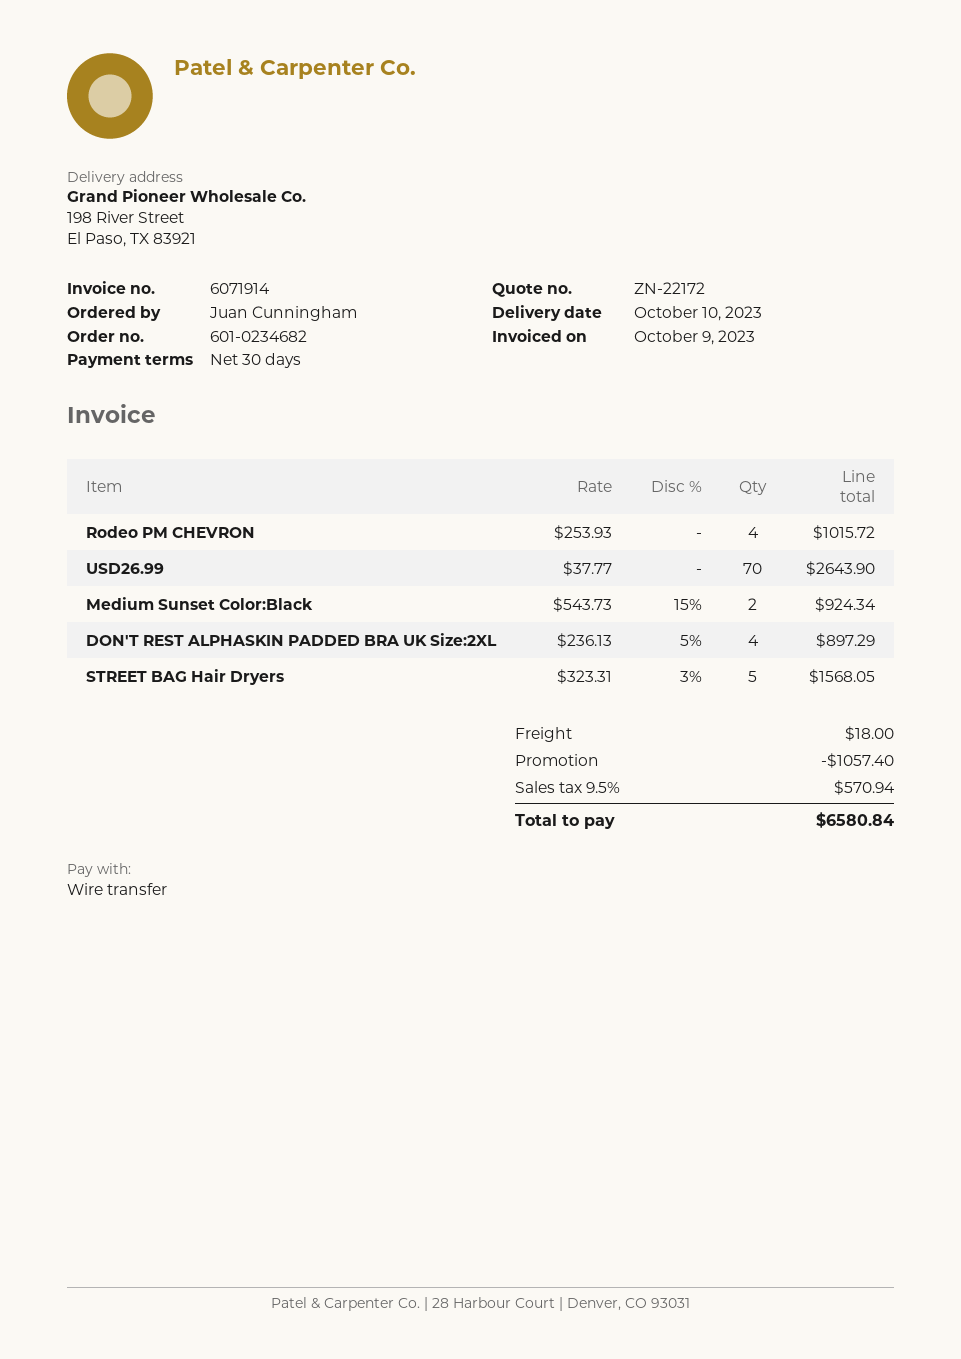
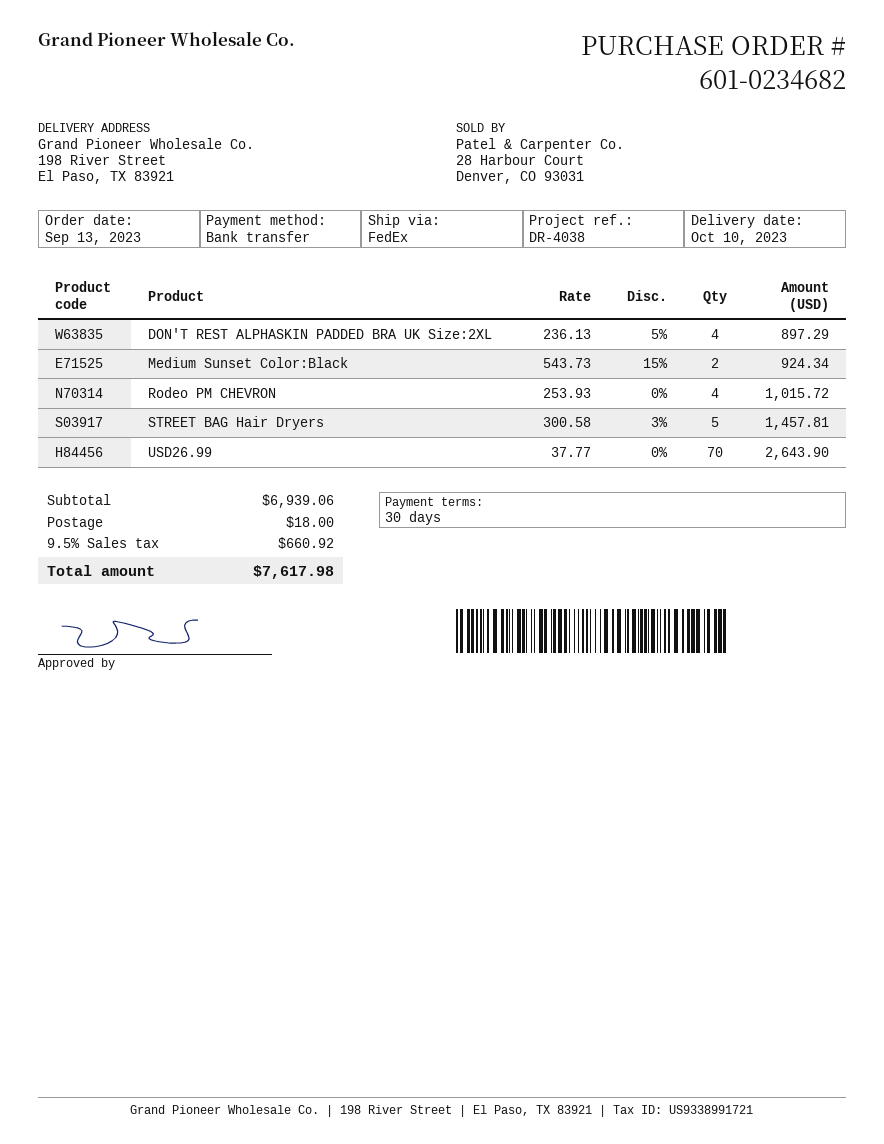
STREET BAG Hair Dryers: 5 x 323.31 - 3% = 1568.05 -> 5 x 300.58 - 3% = 1457.81
discount: 1057.40 -> none
tax: 9.5% = 570.94 -> 9.5% = 660.92
total: 6580.84 -> 7617.98

